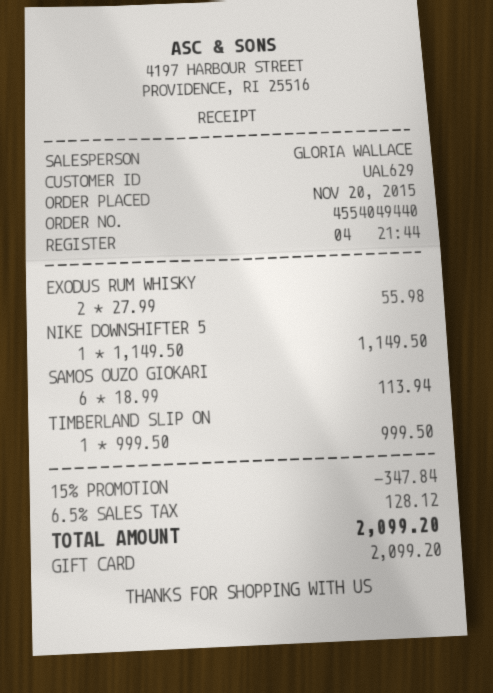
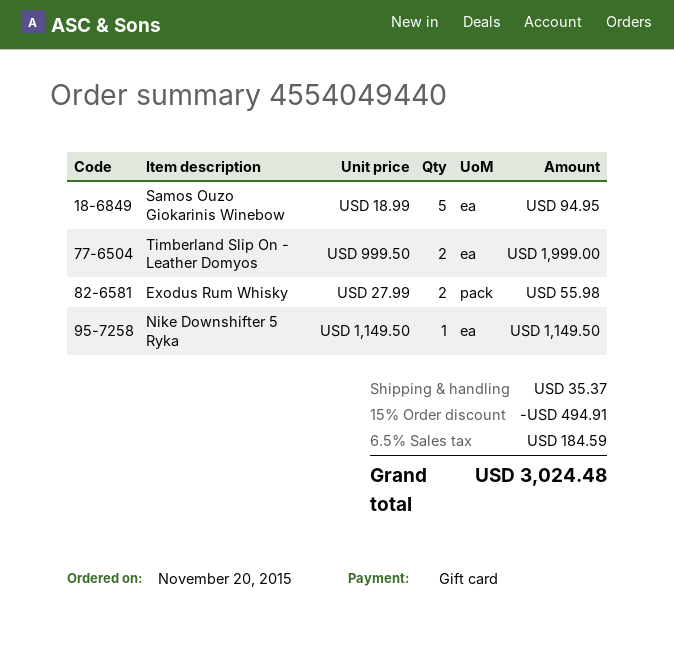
SAMOS OUZO GIOKARI: 6 x 18.99 = 113.94 -> 5 x 18.99 = 94.95
TIMBERLAND SLIP ON: 1 x 999.50 = 999.50 -> 2 x 999.50 = 1999.00
discount: 15% = 347.84 -> 15% = 494.91
shipping: none -> 35.37
tax: 6.5% = 128.12 -> 6.5% = 184.59
total: 2099.20 -> 3024.48

